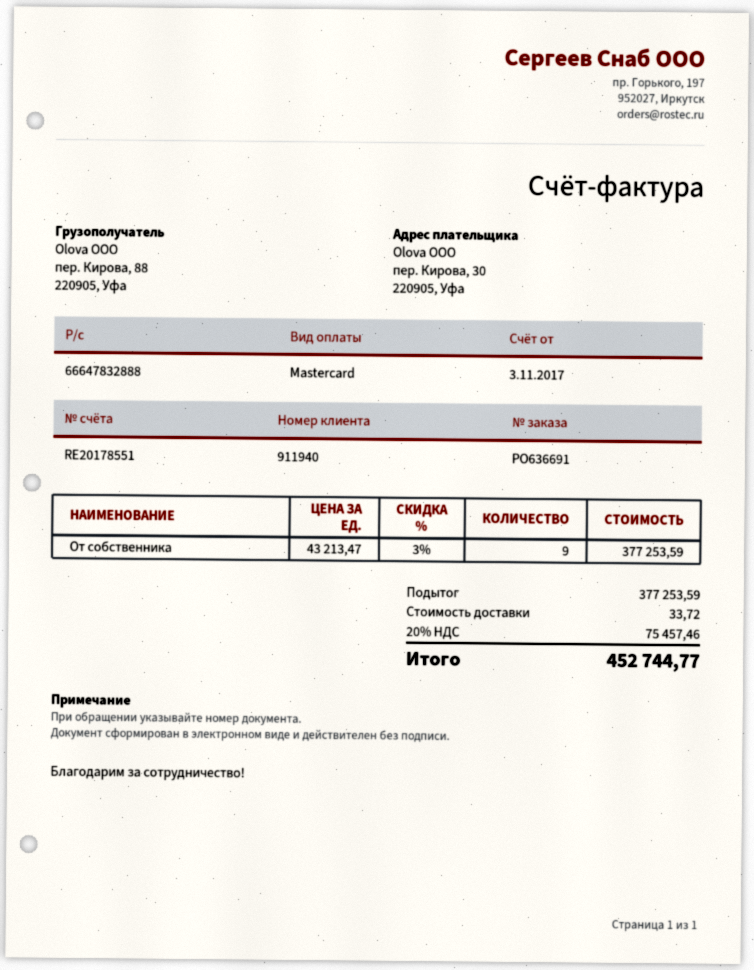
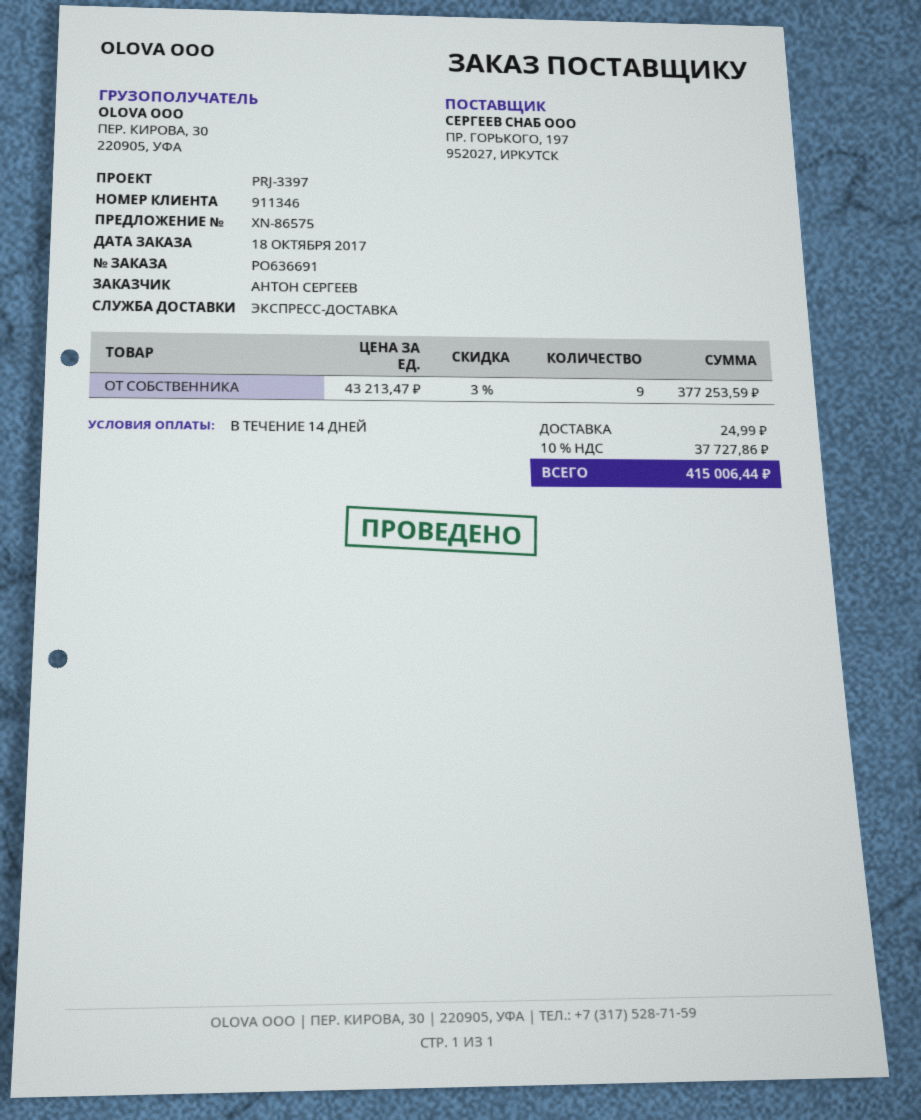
customer number: 911940 -> 911346
ship to: пер. Кирова, 88, 220905, Уфа -> ПЕР. КИРОВА, 30, 220905, УФА
shipping: 33.72 -> 24.99
tax: 20% = 75457.46 -> 10% = 37727.86
total: 452744.77 -> 415006.44

